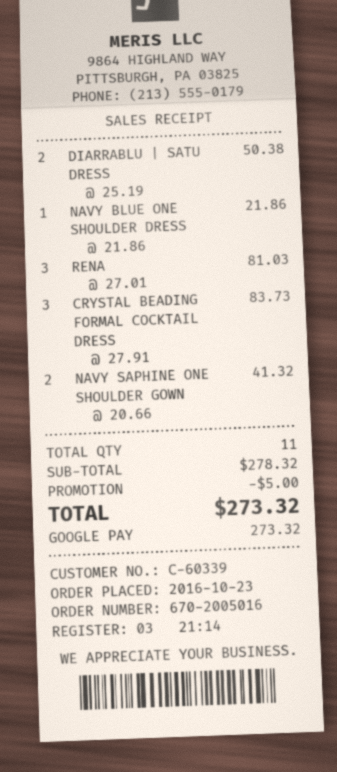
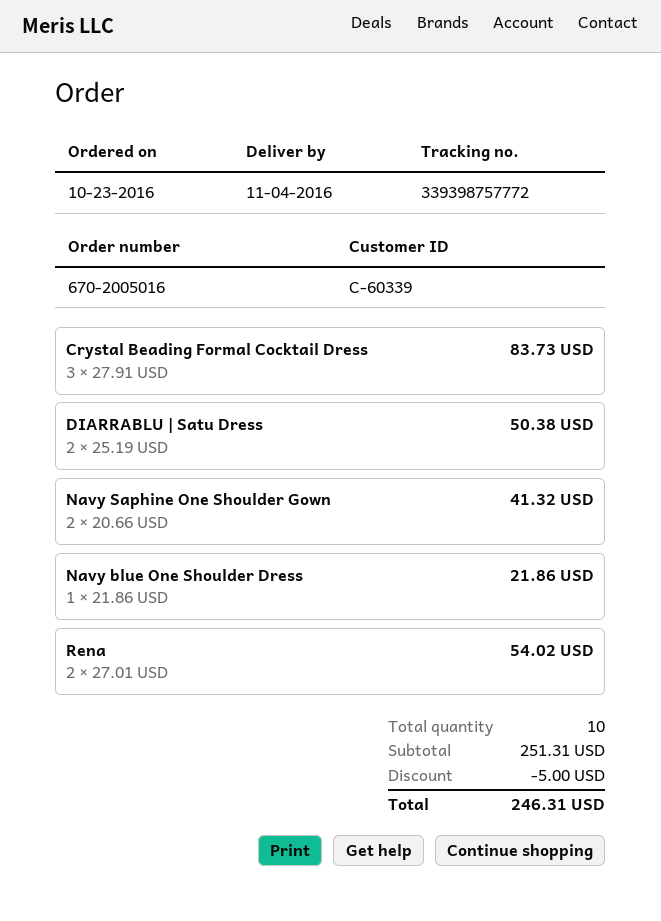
RENA: 3 x 27.01 = 81.03 -> 2 x 27.01 = 54.02
total quantity: 11 -> 10
subtotal: 278.32 -> 251.31
total: 273.32 -> 246.31

